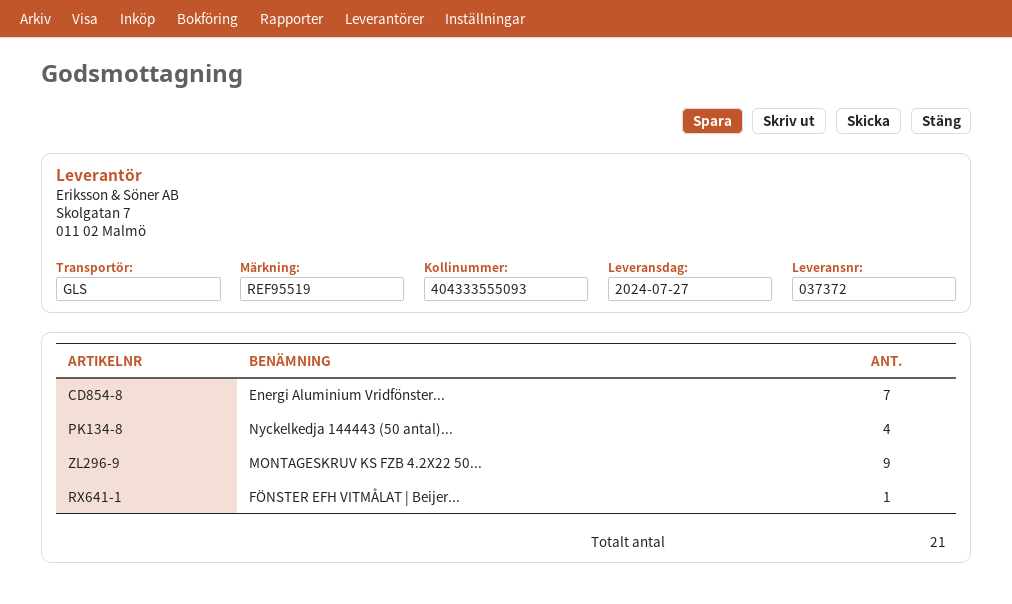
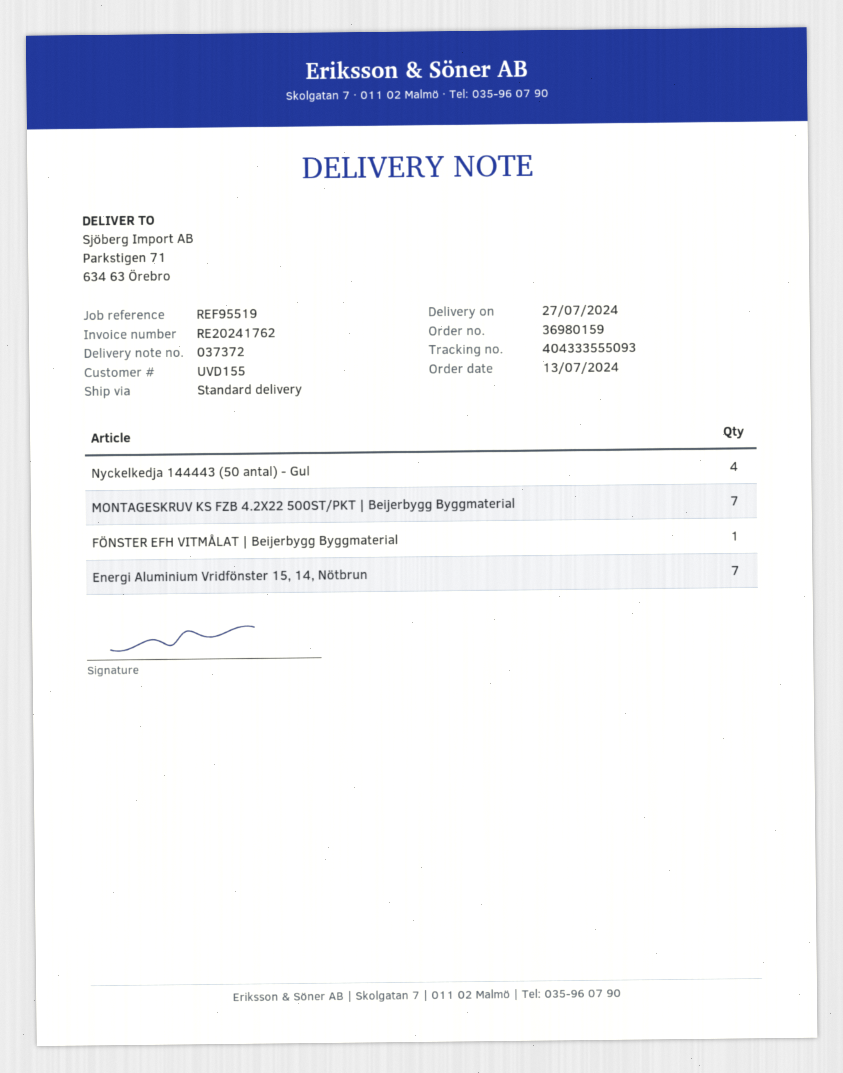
shipping method: GLS -> standard
MONTAGESKRUV KS FZB 4.2X22 50...: 9 -> 7

